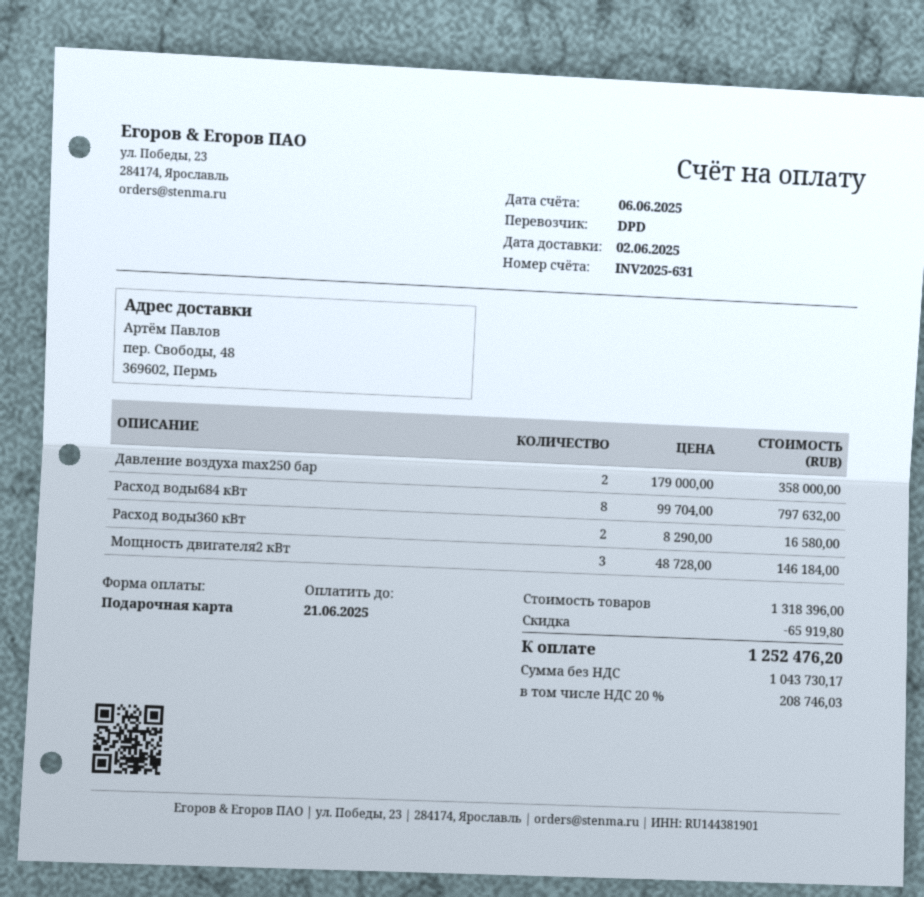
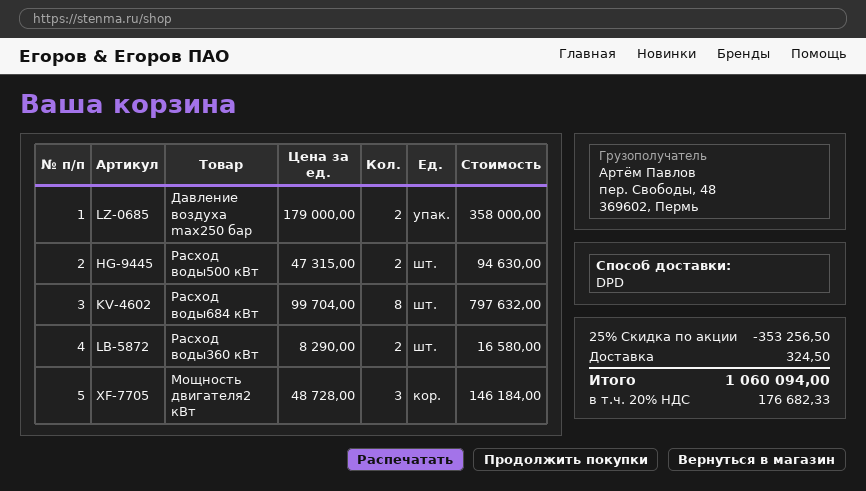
Расход воды500 кВт: none -> 2 x 47315.00 = 94630.00
discount: 65919.80 -> 353256.50
shipping: none -> 324.50
tax: 20% = 208746.03 -> 20% = 176682.33
total: 1252476.20 -> 1060094.00

